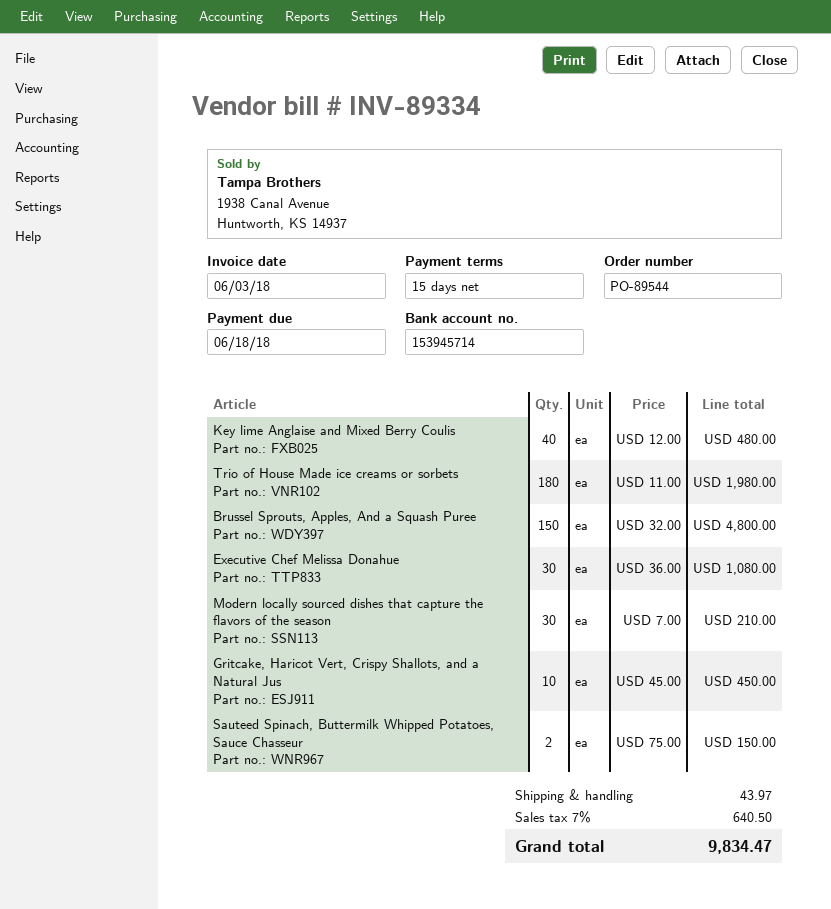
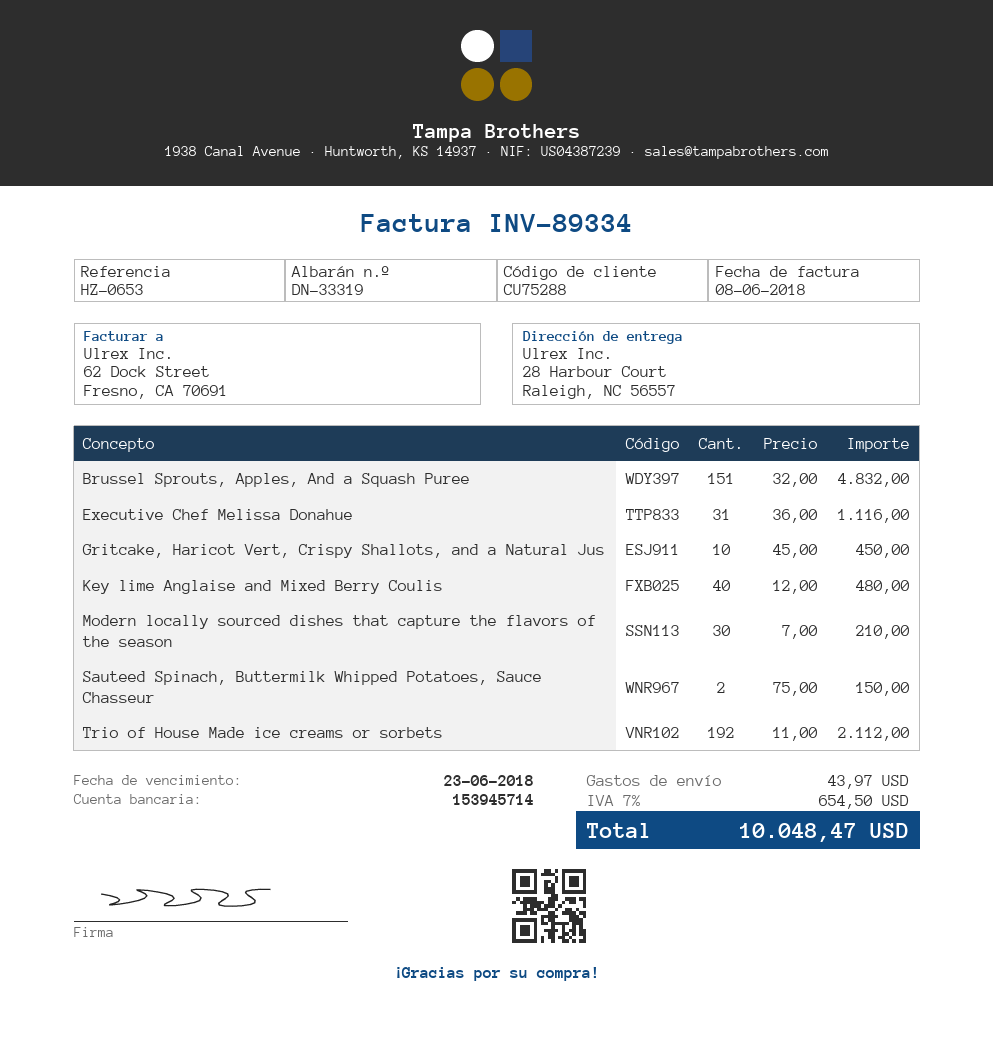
invoice date: 2018-06-03 -> 2018-06-08
due date: 2018-06-18 -> 2018-06-23
Trio of House Made ice creams or sorbets: 180 x 11.00 = 1980.00 -> 192 x 11.00 = 2112.00
Brussel Sprouts, Apples, And a Squash Puree: 150 x 32.00 = 4800.00 -> 151 x 32.00 = 4832.00
Executive Chef Melissa Donahue: 30 x 36.00 = 1080.00 -> 31 x 36.00 = 1116.00
tax: 7% = 640.50 -> 7% = 654.50
total: 9834.47 -> 10048.47

